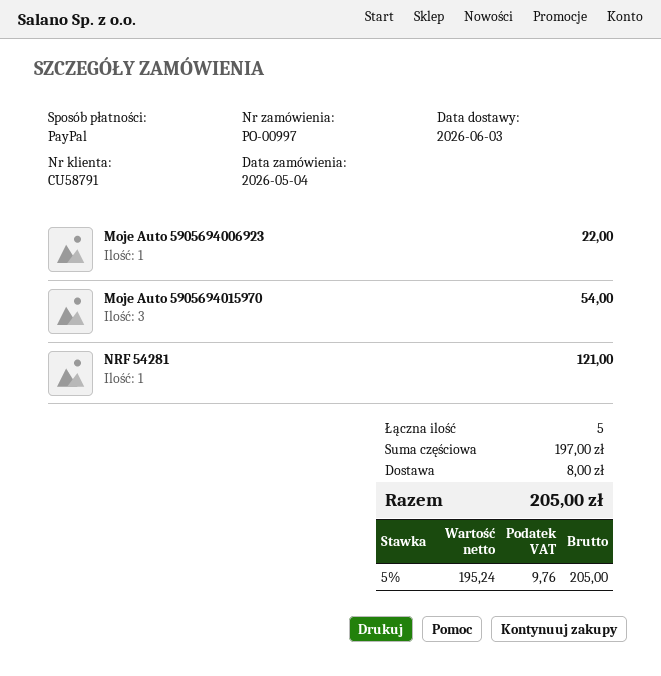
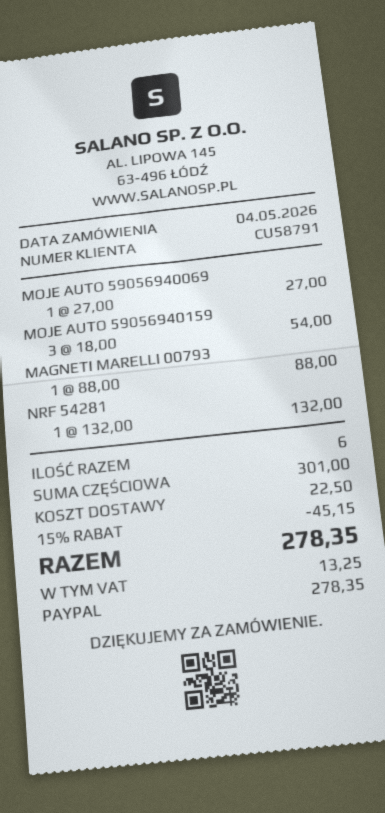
Moje Auto 5905694006923: 1 for 22.00 -> 1 for 27.00
NRF 54281: 1 for 121.00 -> 1 for 132.00
MAGNETI MARELLI 00793: none -> 1 for 88.00
total quantity: 5 -> 6
subtotal: 197.00 -> 301.00
discount: none -> 15% = 45.15
shipping: 8.00 -> 22.50
tax: 9.76 -> 13.25
total: 205.00 -> 278.35

